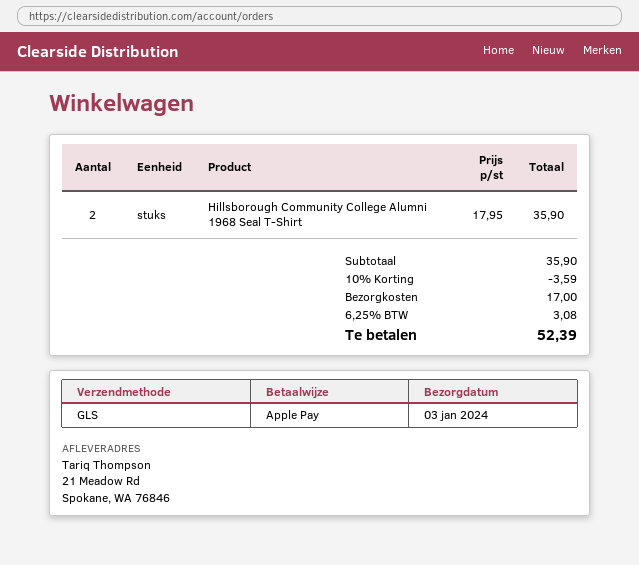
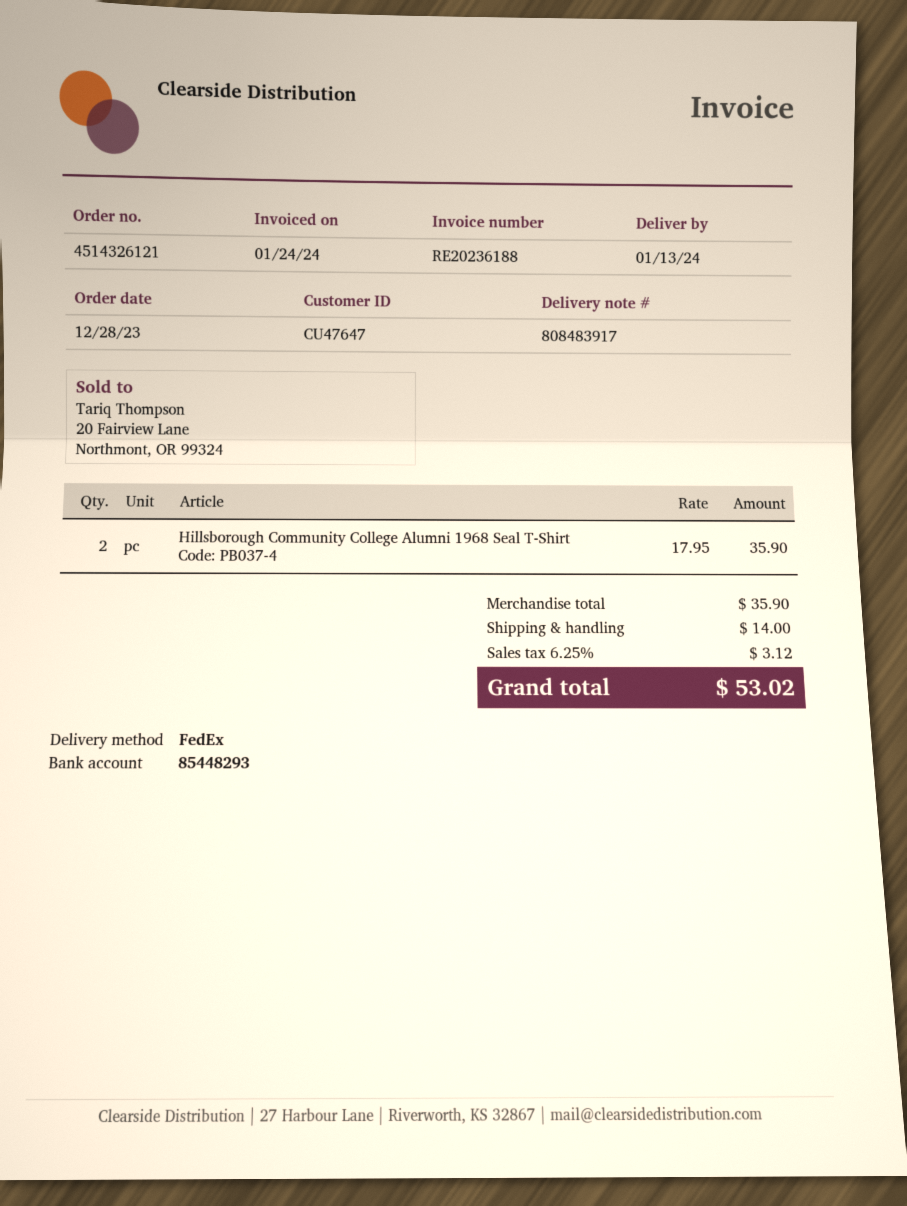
delivery date: 2024-01-03 -> 2024-01-13
shipping method: GLS -> FedEx
discount: 10% = 3.59 -> none
shipping: 17.00 -> 14.00
tax: 6.25% = 3.08 -> 6.25% = 3.12
total: 52.39 -> 53.02

